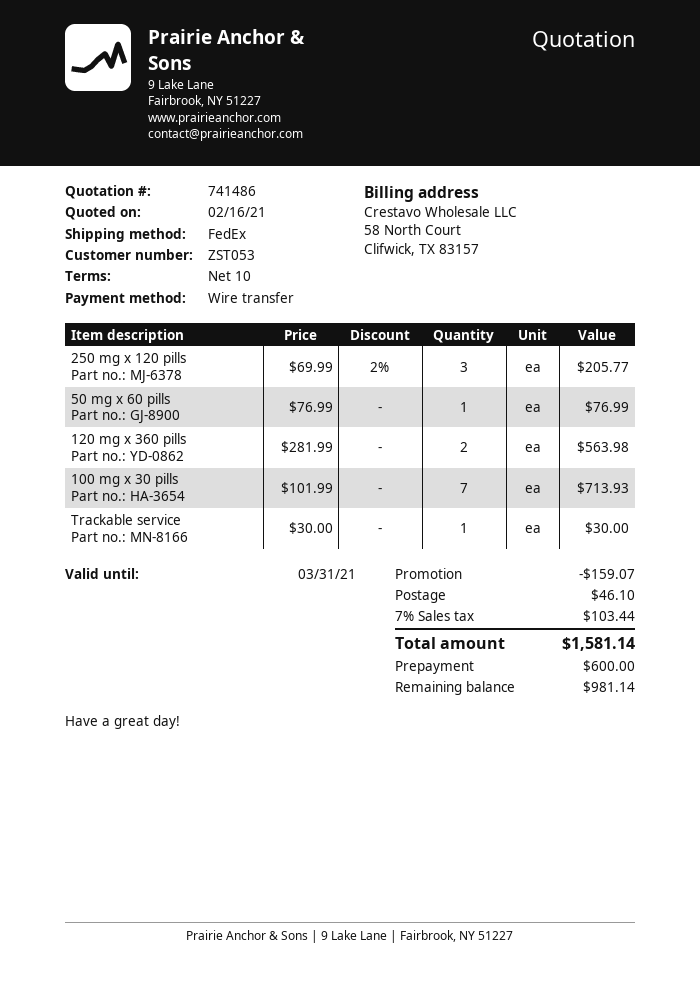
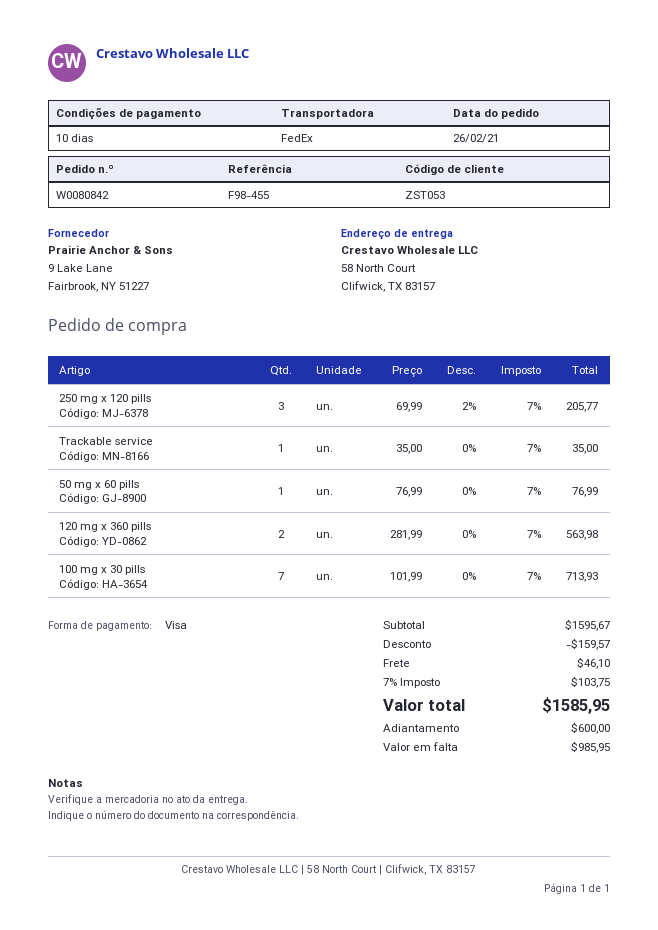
payment method: bank transfer -> Visa
Trackable service: 1 x 30.00 = 30.00 -> 1 x 35.00 = 35.00
discount: 159.07 -> 159.57
tax: 7% = 103.44 -> 7% = 103.75
total: 1581.14 -> 1585.95
balance: 981.14 -> 985.95

